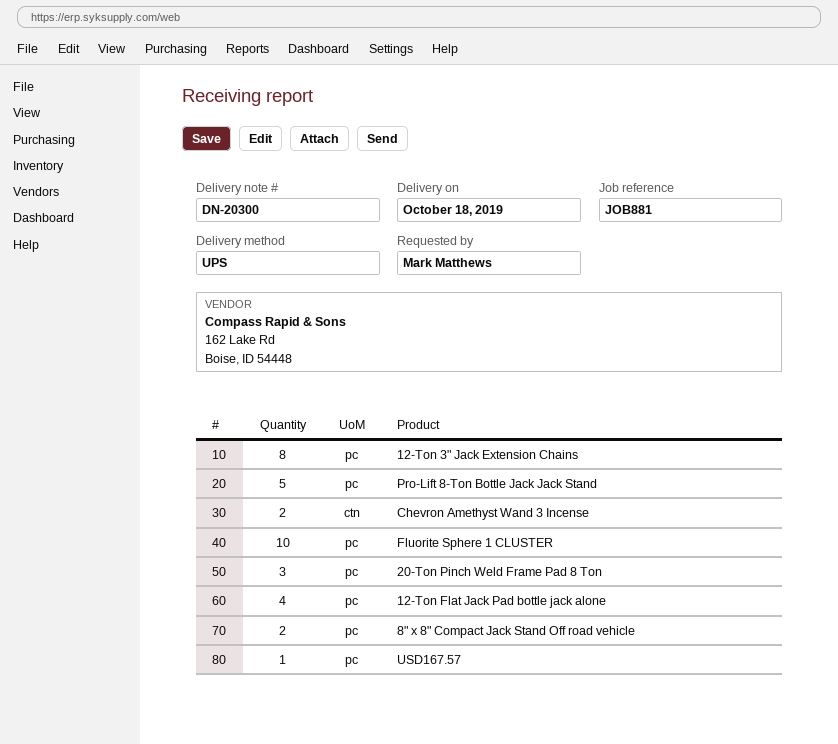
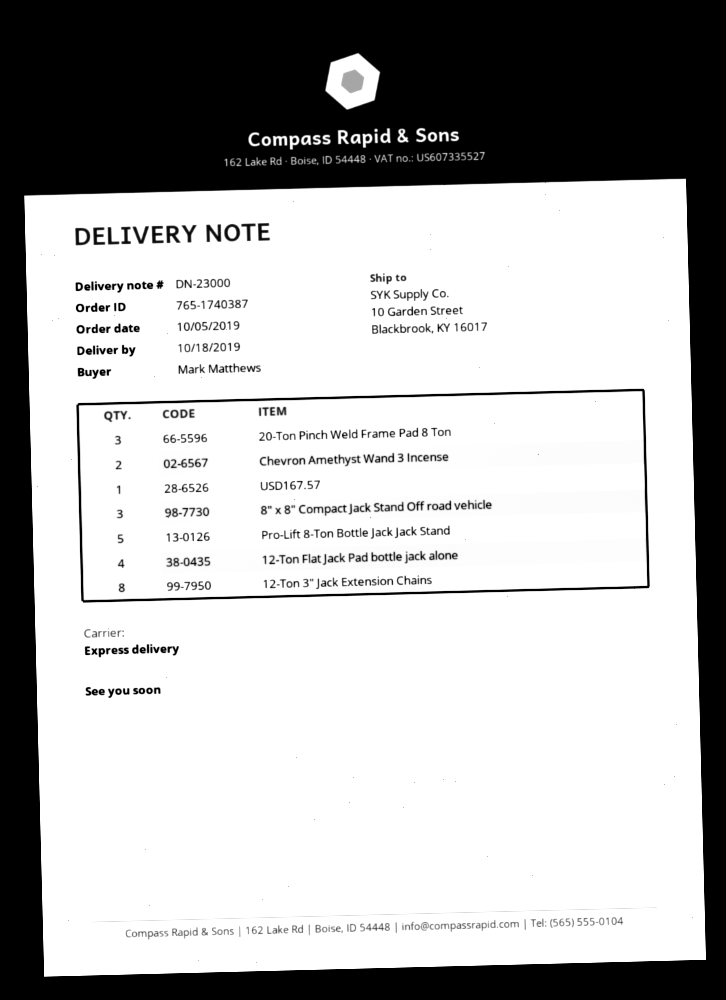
delivery note number: DN-20300 -> DN-23000
shipping method: UPS -> express
Fluorite Sphere 1 CLUSTER: 10 -> none
8" x 8" Compact Jack Stand Off road vehicle: 2 -> 3

